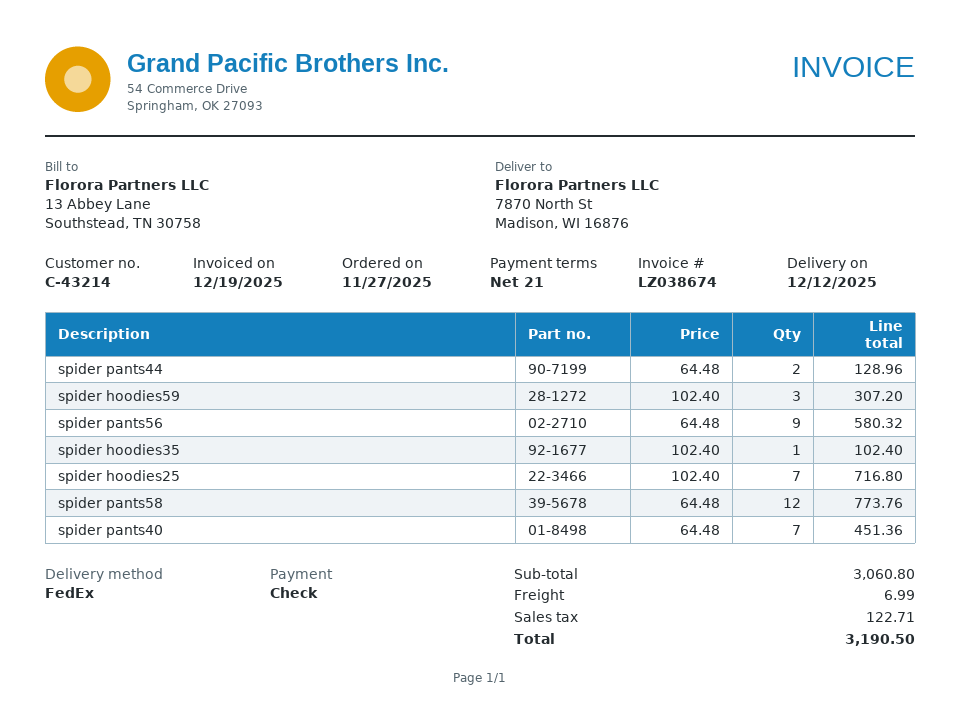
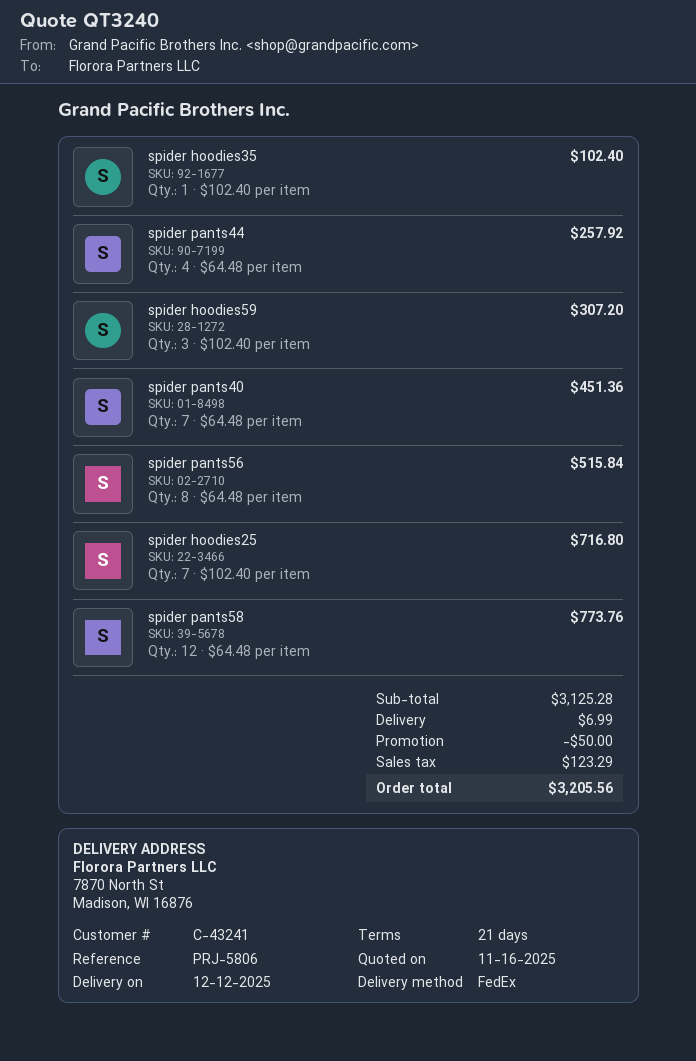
customer number: C-43214 -> C-43241
spider pants44: 2 x 64.48 = 128.96 -> 4 x 64.48 = 257.92
spider pants56: 9 x 64.48 = 580.32 -> 8 x 64.48 = 515.84
subtotal: 3060.80 -> 3125.28
discount: none -> 50.00
tax: 122.71 -> 123.29
total: 3190.50 -> 3205.56

